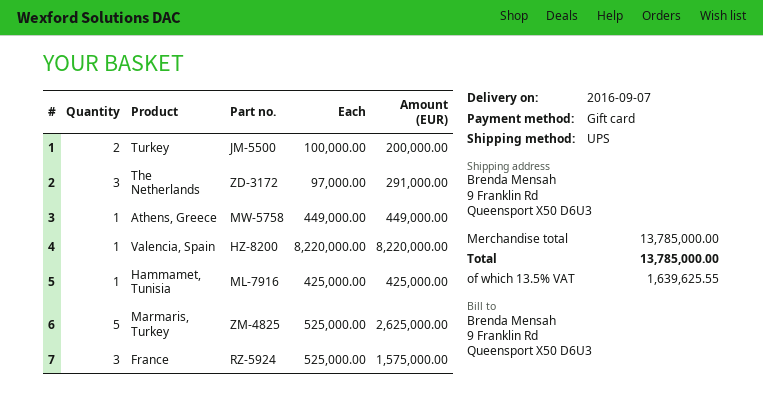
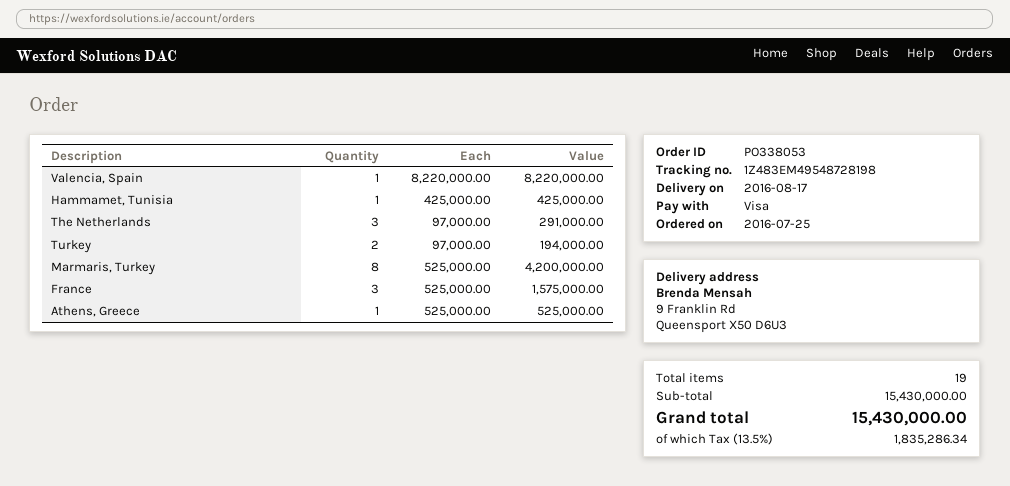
delivery date: 2016-09-07 -> 2016-08-17
payment method: gift card -> Visa
Turkey: 2 x 100000.00 = 200000.00 -> 2 x 97000.00 = 194000.00
Athens, Greece: 1 x 449000.00 = 449000.00 -> 1 x 525000.00 = 525000.00
Marmaris, Turkey: 5 x 525000.00 = 2625000.00 -> 8 x 525000.00 = 4200000.00
subtotal: 13785000.00 -> 15430000.00
tax: 13.5% = 1639625.55 -> 13.5% = 1835286.34
total: 13785000.00 -> 15430000.00

